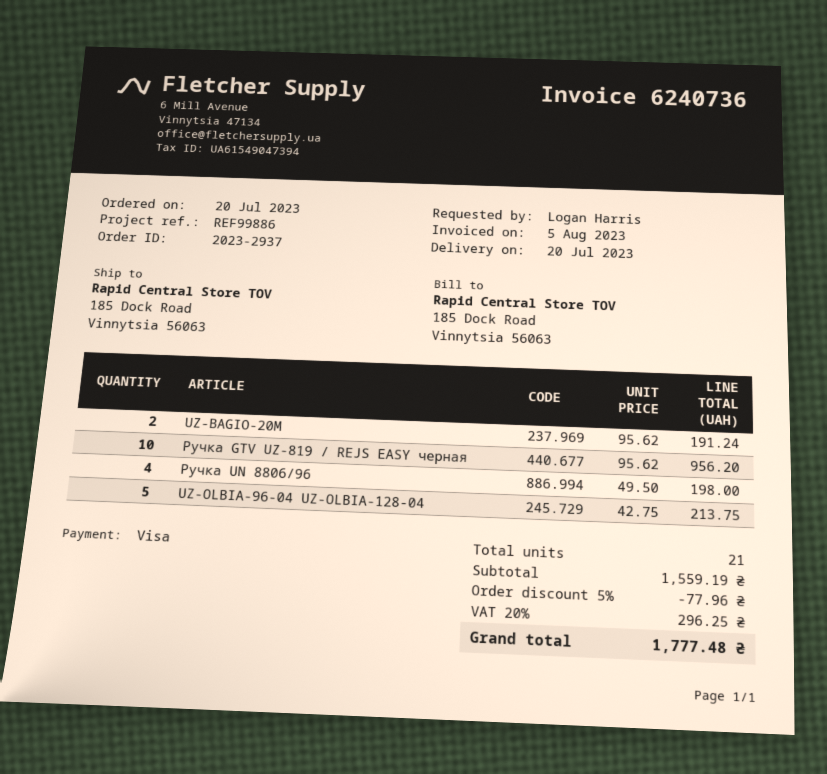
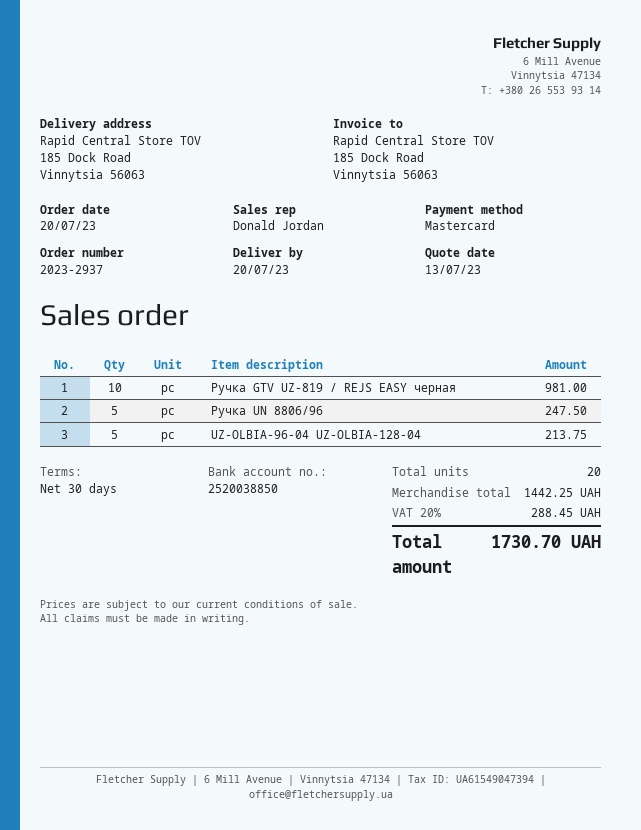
payment method: Visa -> Mastercard
UZ-BAGIO-20M: 2 for 191.24 -> none
Ручка GTV UZ-819 / REJS EASY черная: 10 for 956.20 -> 10 for 981.00
Ручка UN 8806/96: 4 for 198.00 -> 5 for 247.50
total quantity: 21 -> 20
subtotal: 1559.19 -> 1442.25
discount: 5% = 77.96 -> none
tax: 20% = 296.25 -> 20% = 288.45
total: 1777.48 -> 1730.70

